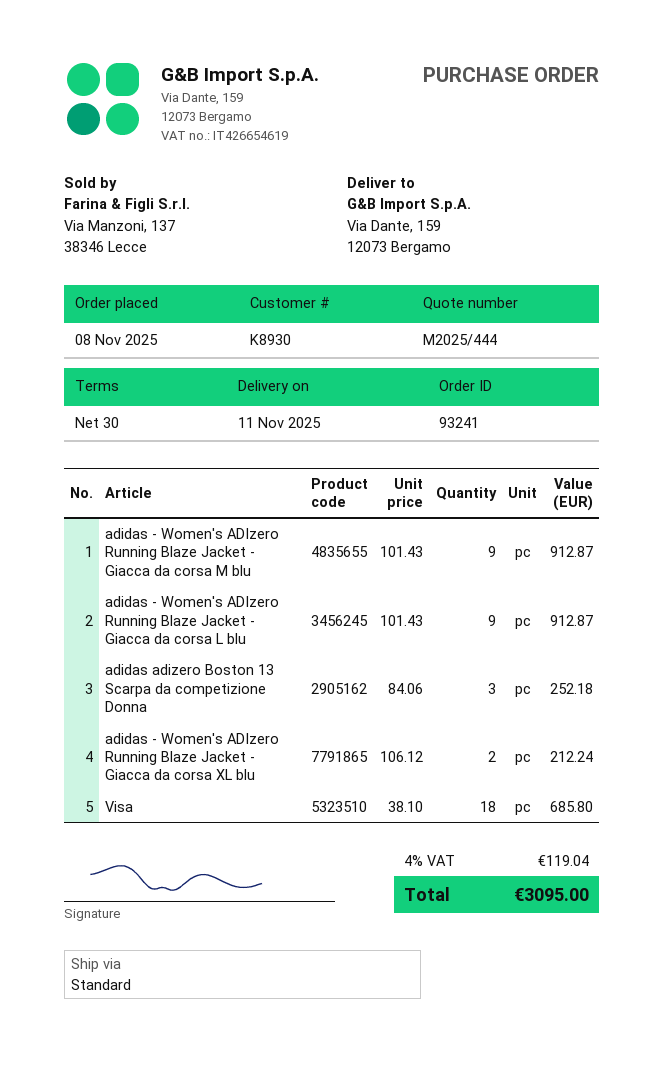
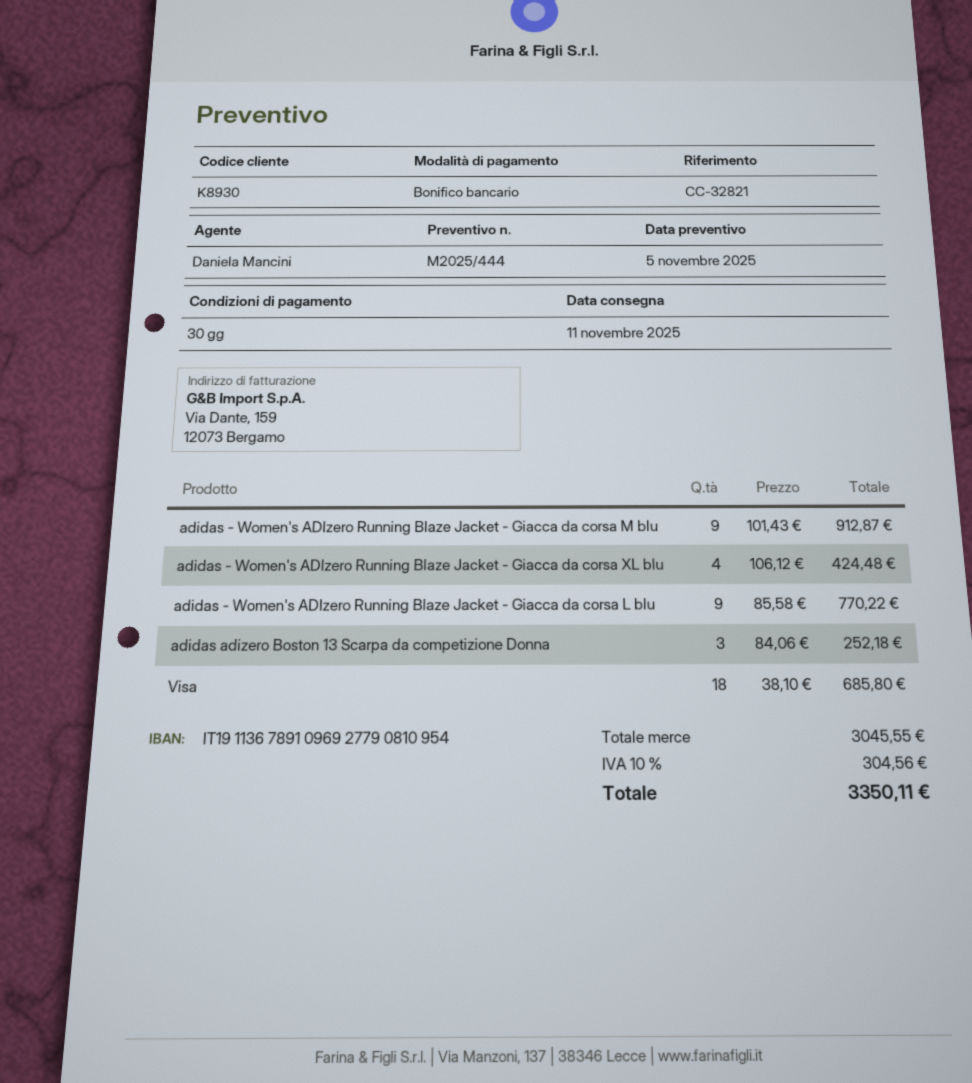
adidas - Women's ADIzero Running Blaze Jacket - Giacca da corsa L blu: 9 x 101.43 = 912.87 -> 9 x 85.58 = 770.22
adidas - Women's ADIzero Running Blaze Jacket - Giacca da corsa XL blu: 2 x 106.12 = 212.24 -> 4 x 106.12 = 424.48
tax: 4% = 119.04 -> 10% = 304.56
total: 3095.00 -> 3350.11

